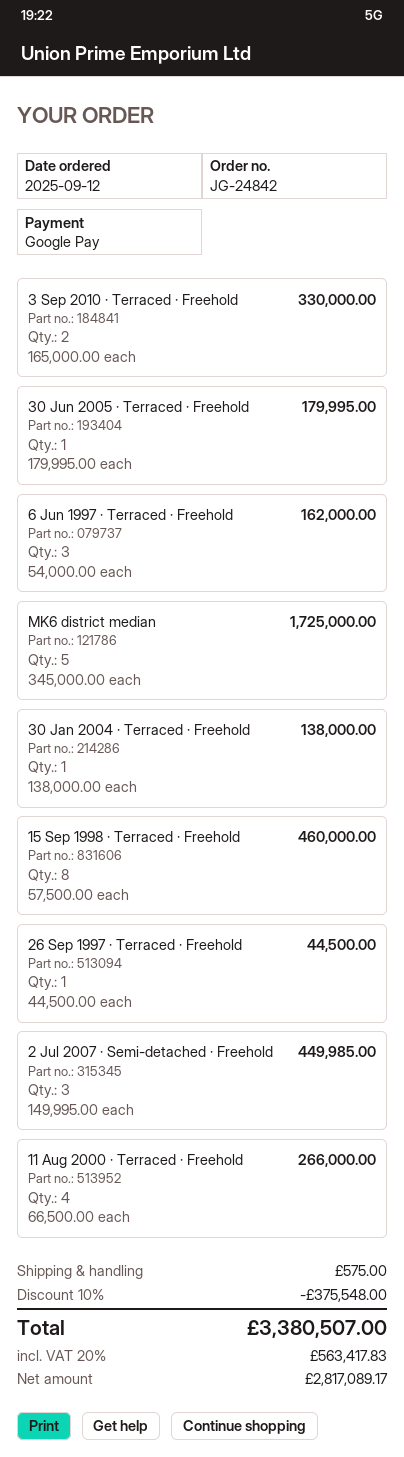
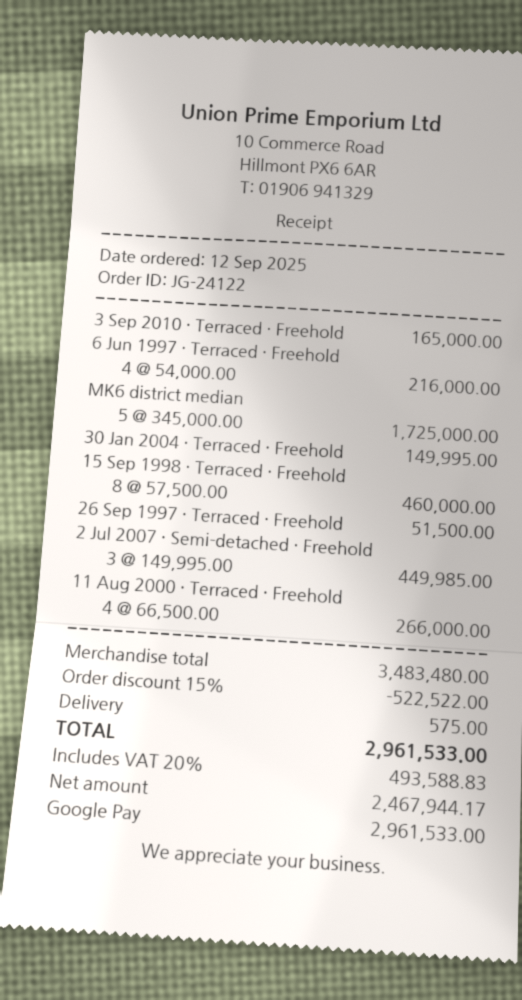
order number: JG-24842 -> JG-24122
3 Sep 2010 · Terraced · Freehold: 2 x 165000.00 = 330000.00 -> 1 x 165000.00 = 165000.00
30 Jun 2005 · Terraced · Freehold: 1 x 179995.00 = 179995.00 -> none
6 Jun 1997 · Terraced · Freehold: 3 x 54000.00 = 162000.00 -> 4 x 54000.00 = 216000.00
30 Jan 2004 · Terraced · Freehold: 1 x 138000.00 = 138000.00 -> 1 x 149995.00 = 149995.00
26 Sep 1997 · Terraced · Freehold: 1 x 44500.00 = 44500.00 -> 1 x 51500.00 = 51500.00
discount: 10% = 375548.00 -> 15% = 522522.00
net: 2817089.17 -> 2467944.17
tax: 20% = 563417.83 -> 20% = 493588.83
total: 3380507.00 -> 2961533.00

